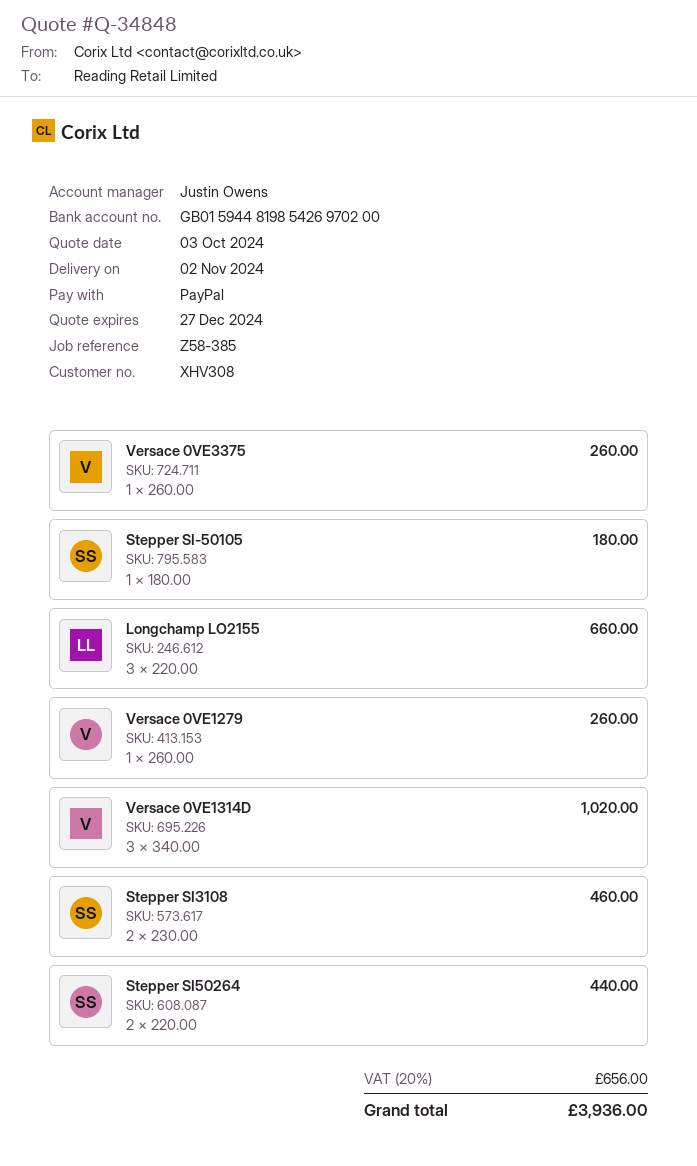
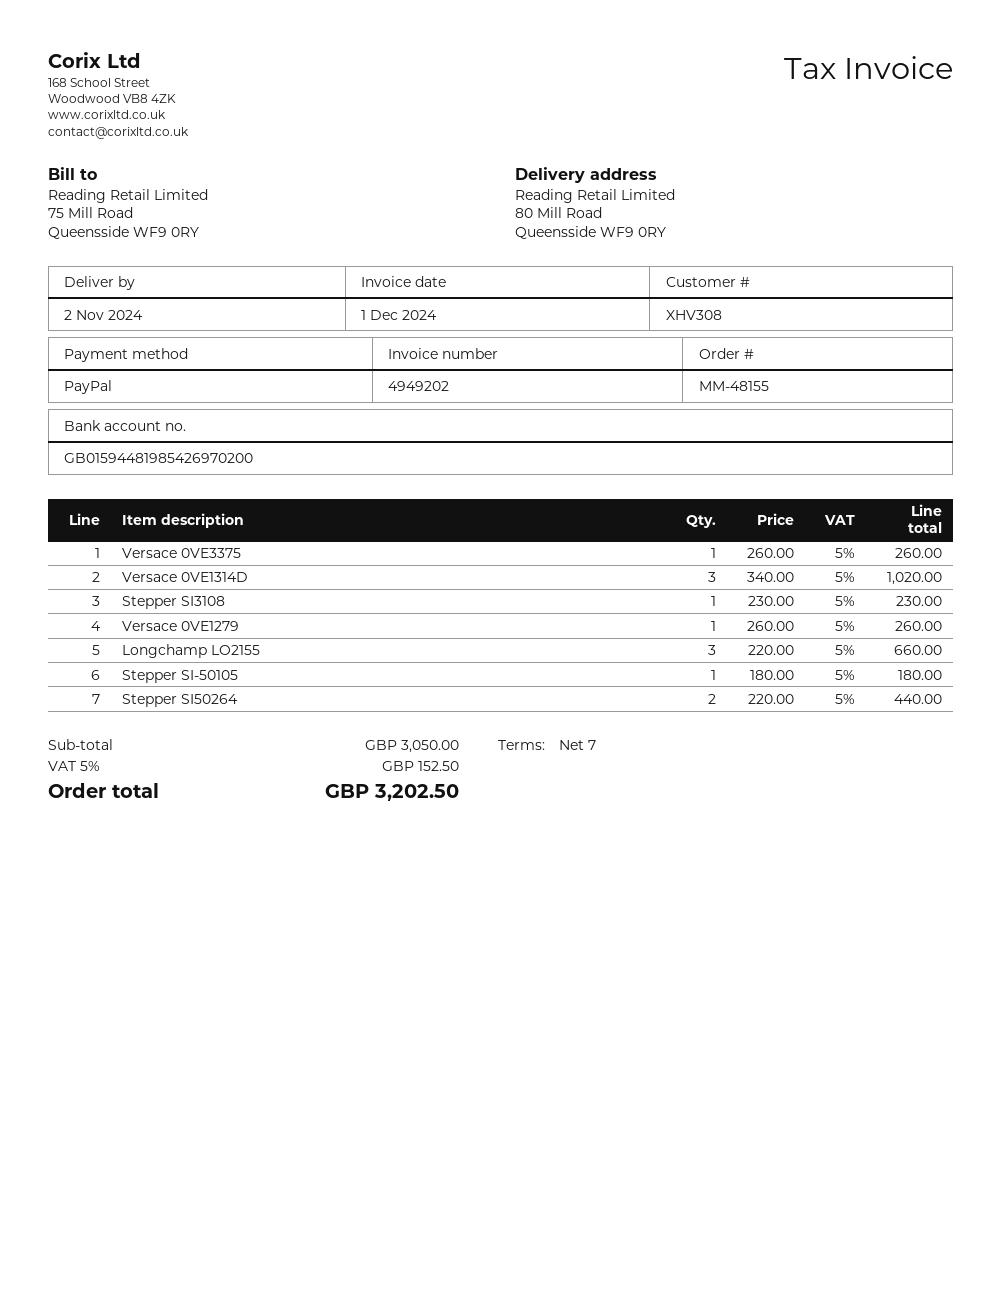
Stepper SI3108: 2 x 230.00 = 460.00 -> 1 x 230.00 = 230.00
tax: 20% = 656.00 -> 5% = 152.50
total: 3936.00 -> 3202.50

